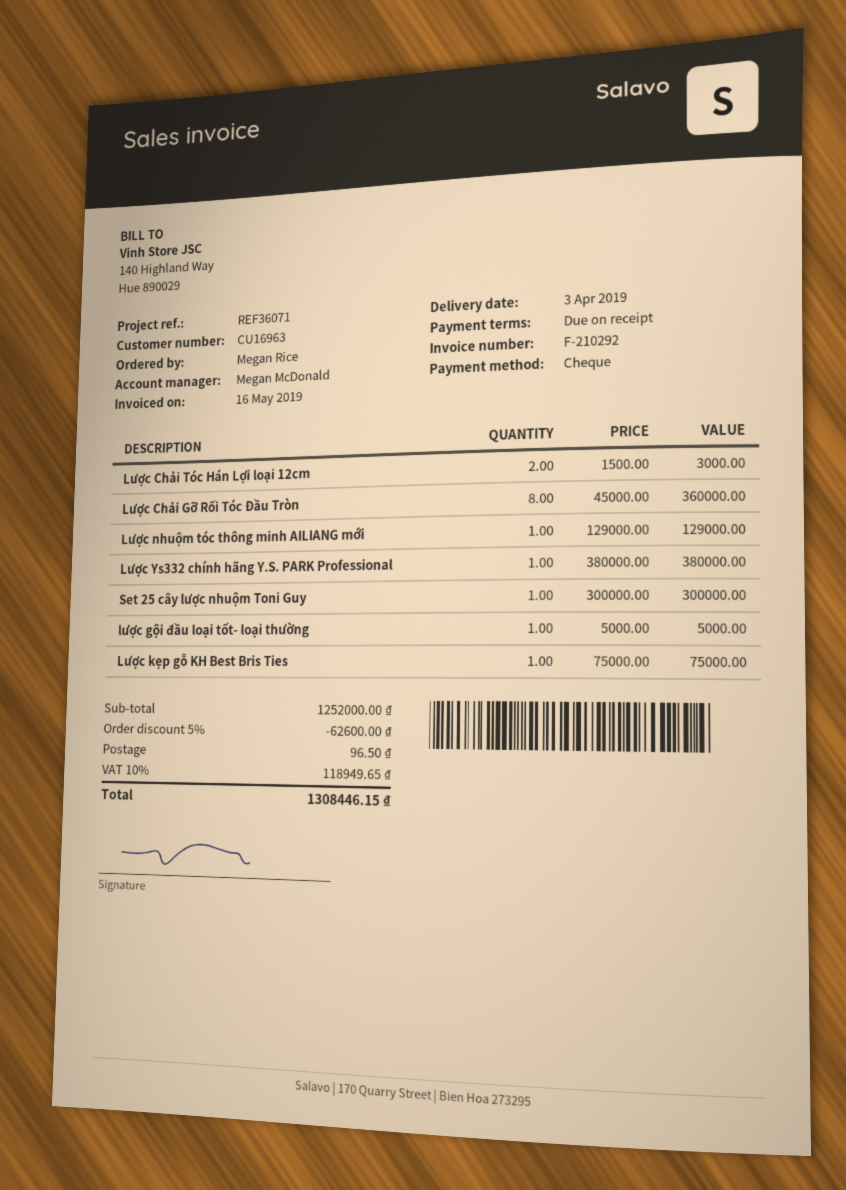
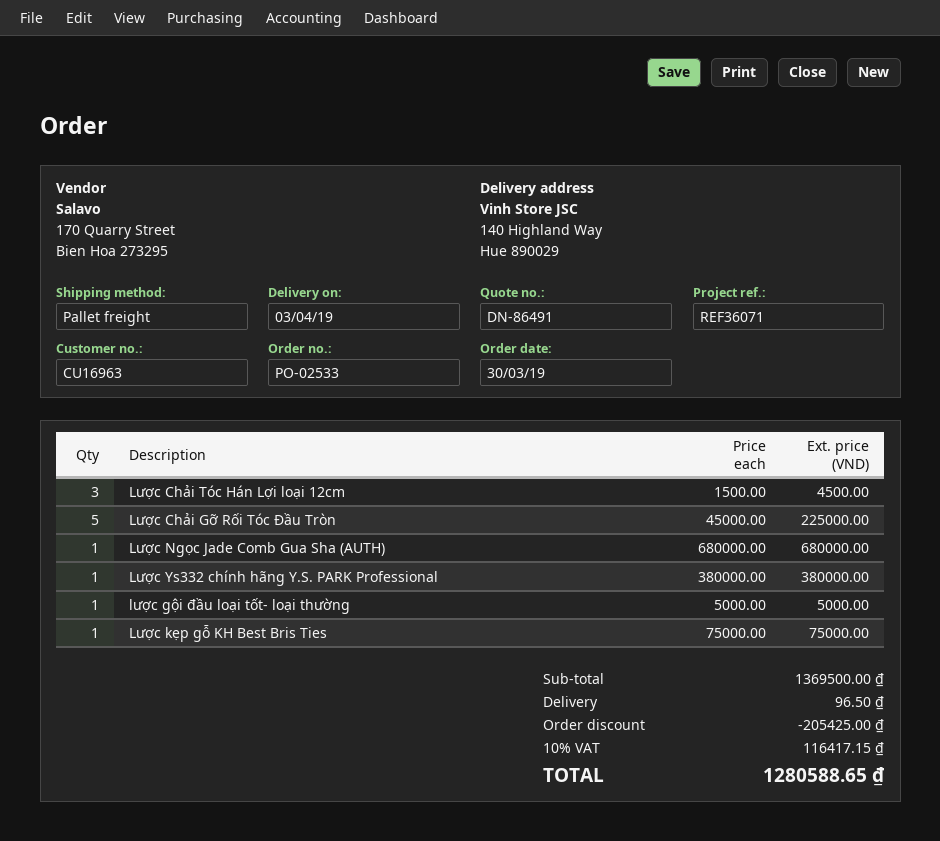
Lược Chải Tóc Hán Lợi loại 12cm: 2 x 1500.00 = 3000.00 -> 3 x 1500.00 = 4500.00
Lược Chải Gỡ Rối Tóc Đầu Tròn: 8 x 45000.00 = 360000.00 -> 5 x 45000.00 = 225000.00
Lược nhuộm tóc thông minh AILIANG mới: 1 x 129000.00 = 129000.00 -> none
Set 25 cây lược nhuộm Toni Guy: 1 x 300000.00 = 300000.00 -> none
Lược Ngọc Jade Comb Gua Sha (AUTH): none -> 1 x 680000.00 = 680000.00
subtotal: 1252000.00 -> 1369500.00
discount: 62600.00 -> 205425.00
tax: 10% = 118949.65 -> 10% = 116417.15
total: 1308446.15 -> 1280588.65

